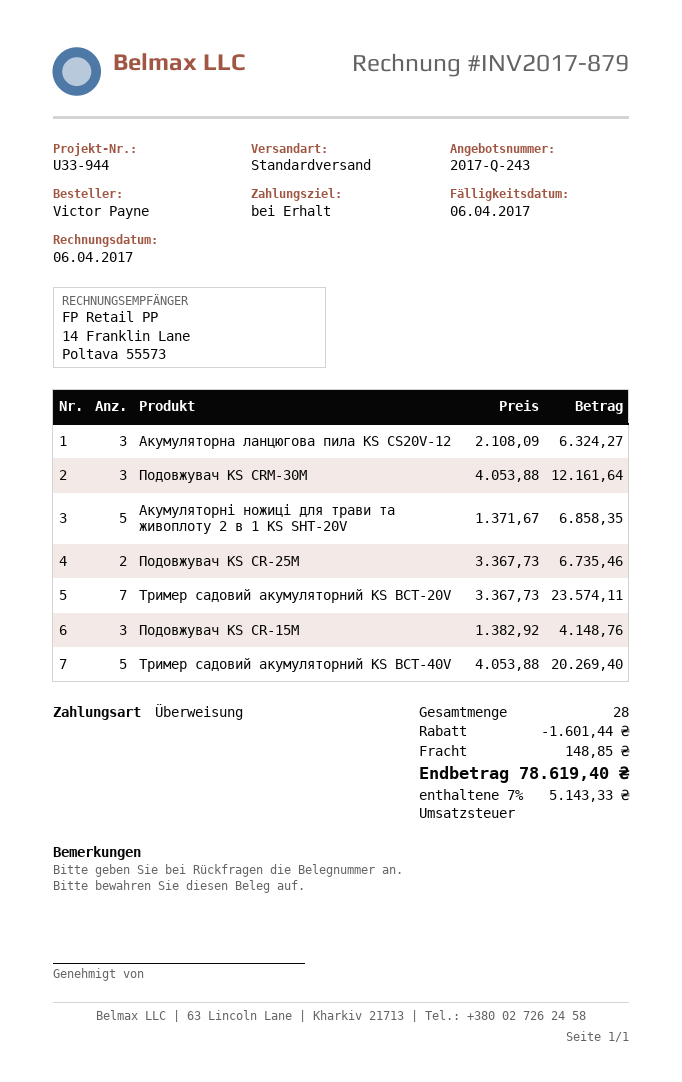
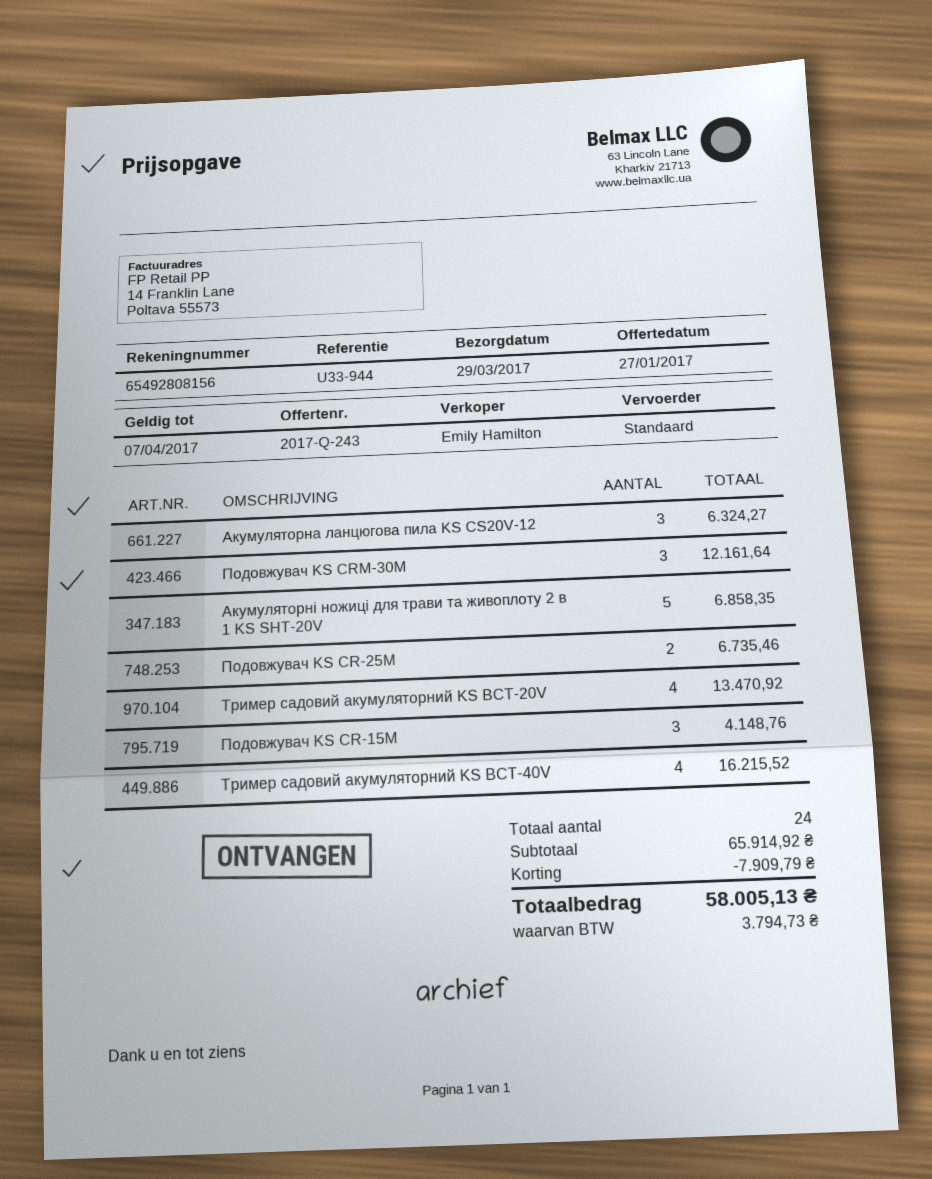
Тример садовий акумуляторний KS BCT-20V: 7 for 23574.11 -> 4 for 13470.92
Тример садовий акумуляторний KS BCT-40V: 5 for 20269.40 -> 4 for 16215.52
total quantity: 28 -> 24
discount: 1601.44 -> 7909.79
shipping: 148.85 -> none
tax: 5143.33 -> 3794.73
total: 78619.40 -> 58005.13

